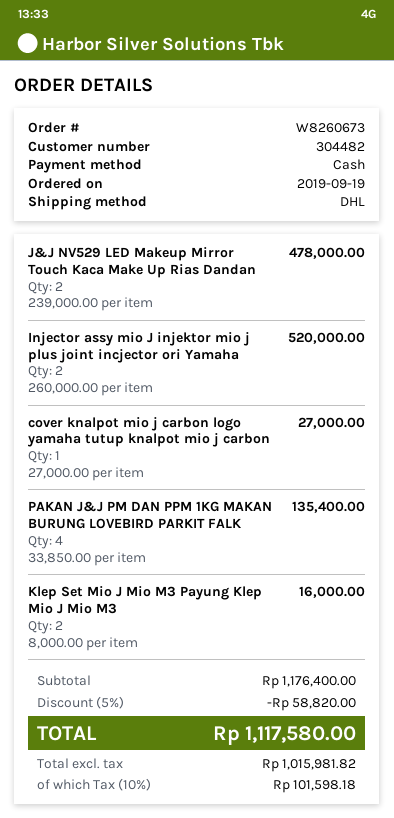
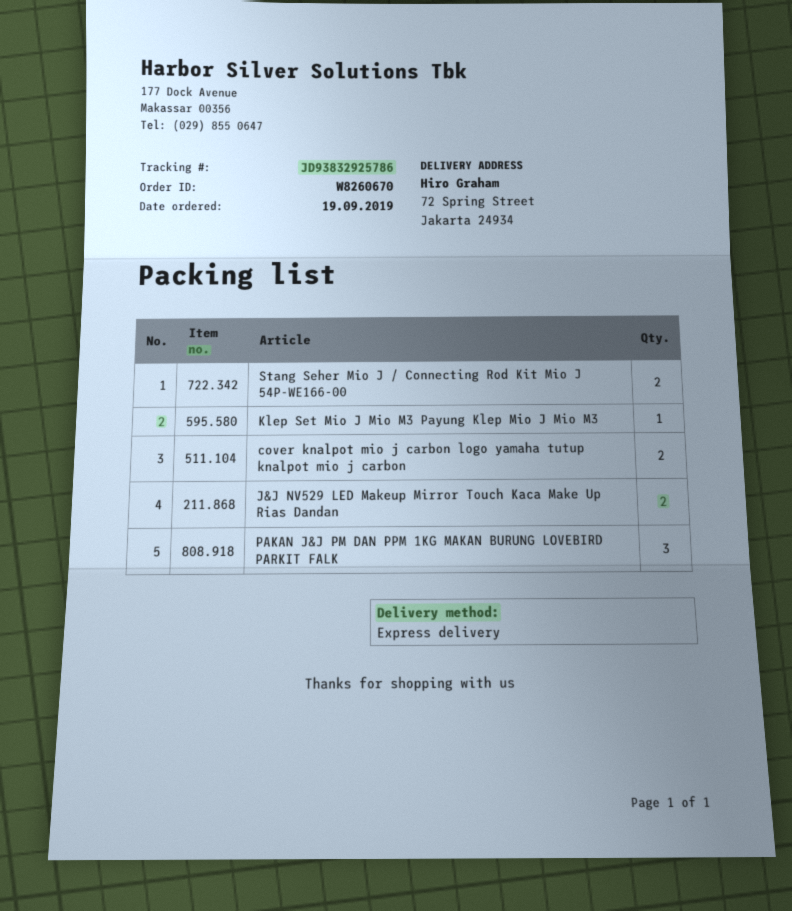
order number: W8260673 -> W8260670
shipping method: DHL -> express
Injector assy mio J injektor mio j plus joint incjector ori Yamaha: 2 -> none
cover knalpot mio j carbon logo yamaha tutup knalpot mio j carbon: 1 -> 2
PAKAN J&J PM DAN PPM 1KG MAKAN BURUNG LOVEBIRD PARKIT FALK: 4 -> 3
Klep Set Mio J Mio M3 Payung Klep Mio J Mio M3: 2 -> 1
Stang Seher Mio J / Connecting Rod Kit Mio J 54P-WE166-00: none -> 2

